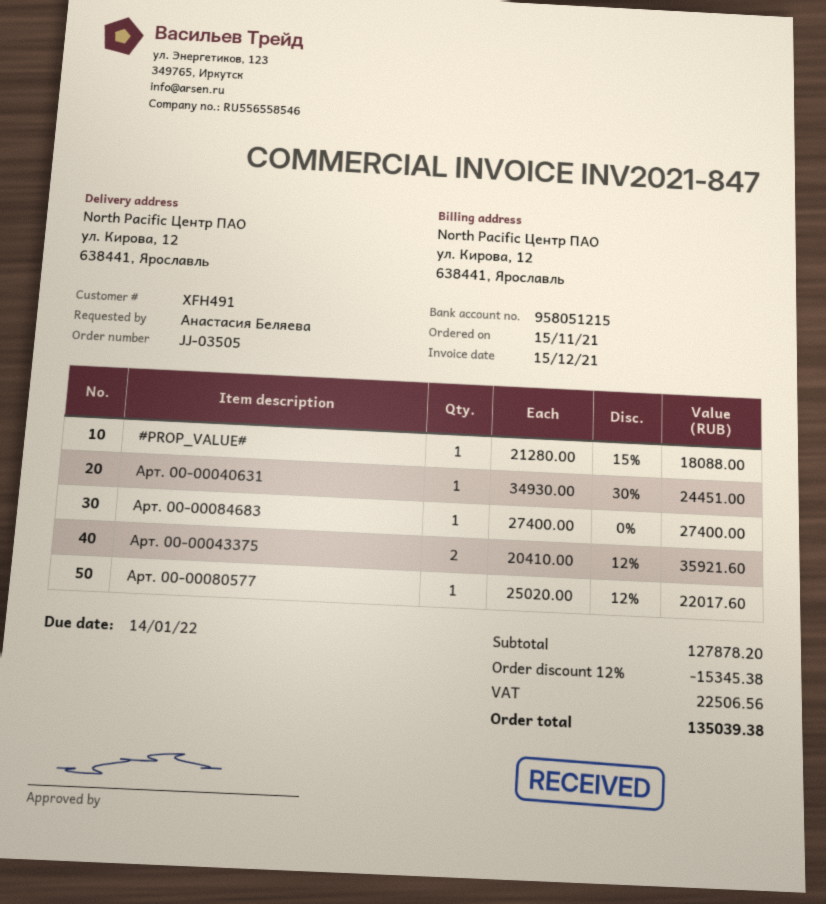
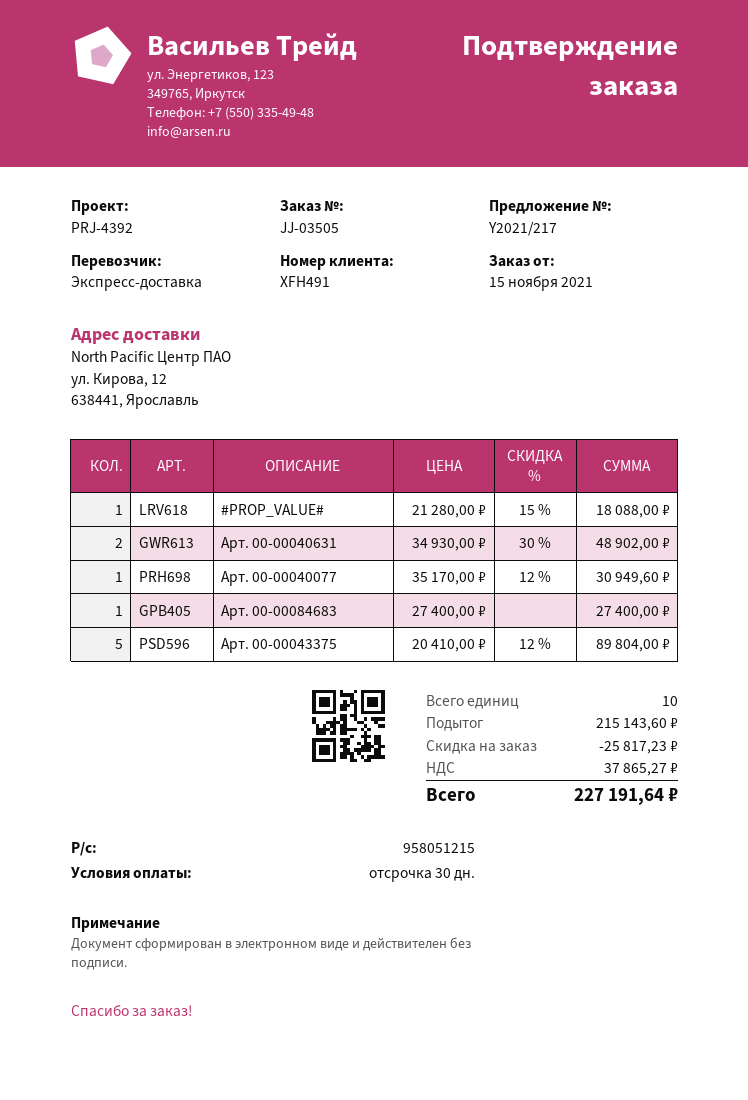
Арт. 00-00040631: 1 x 34930.00 - 30% = 24451.00 -> 2 x 34930.00 - 30% = 48902.00
Арт. 00-00043375: 2 x 20410.00 - 12% = 35921.60 -> 5 x 20410.00 - 12% = 89804.00
Арт. 00-00080577: 1 x 25020.00 - 12% = 22017.60 -> none
Арт. 00-00040077: none -> 1 x 35170.00 - 12% = 30949.60
subtotal: 127878.20 -> 215143.60
discount: 15345.38 -> 25817.23
tax: 22506.56 -> 37865.27
total: 135039.38 -> 227191.64

